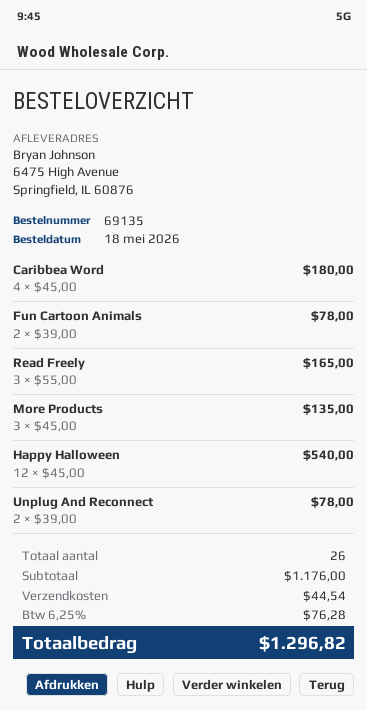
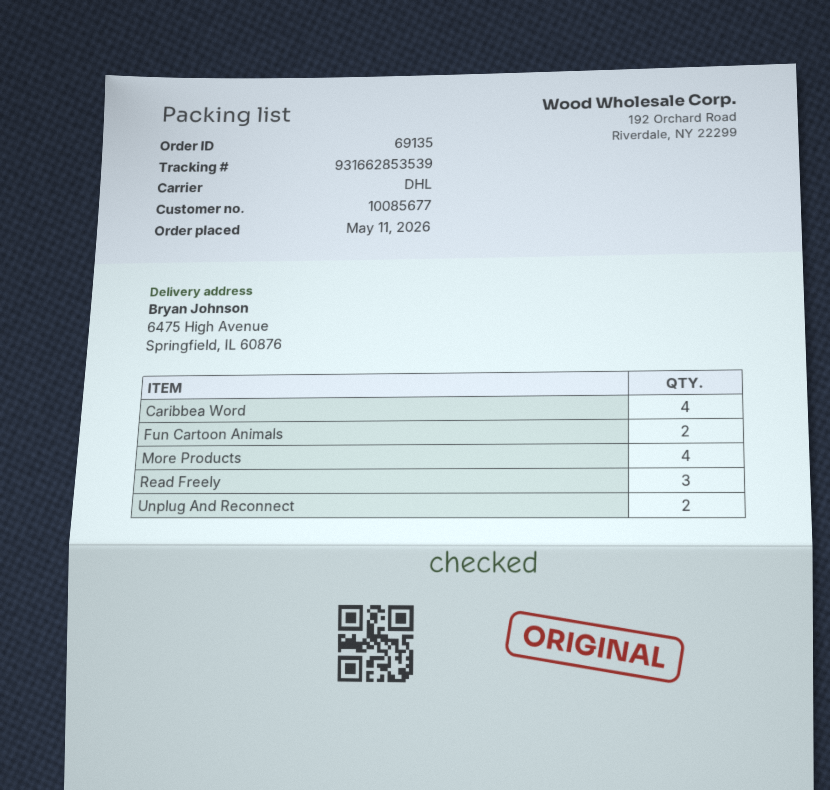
order date: 2026-05-18 -> 2026-05-11
More Products: 3 -> 4
Happy Halloween: 12 -> none

